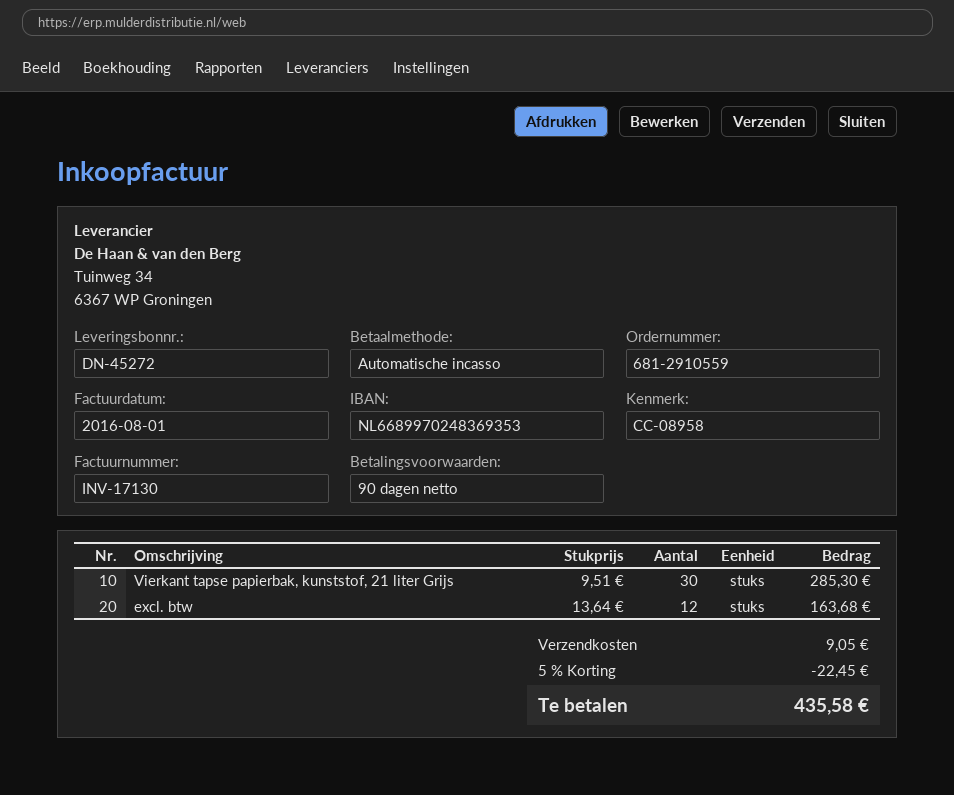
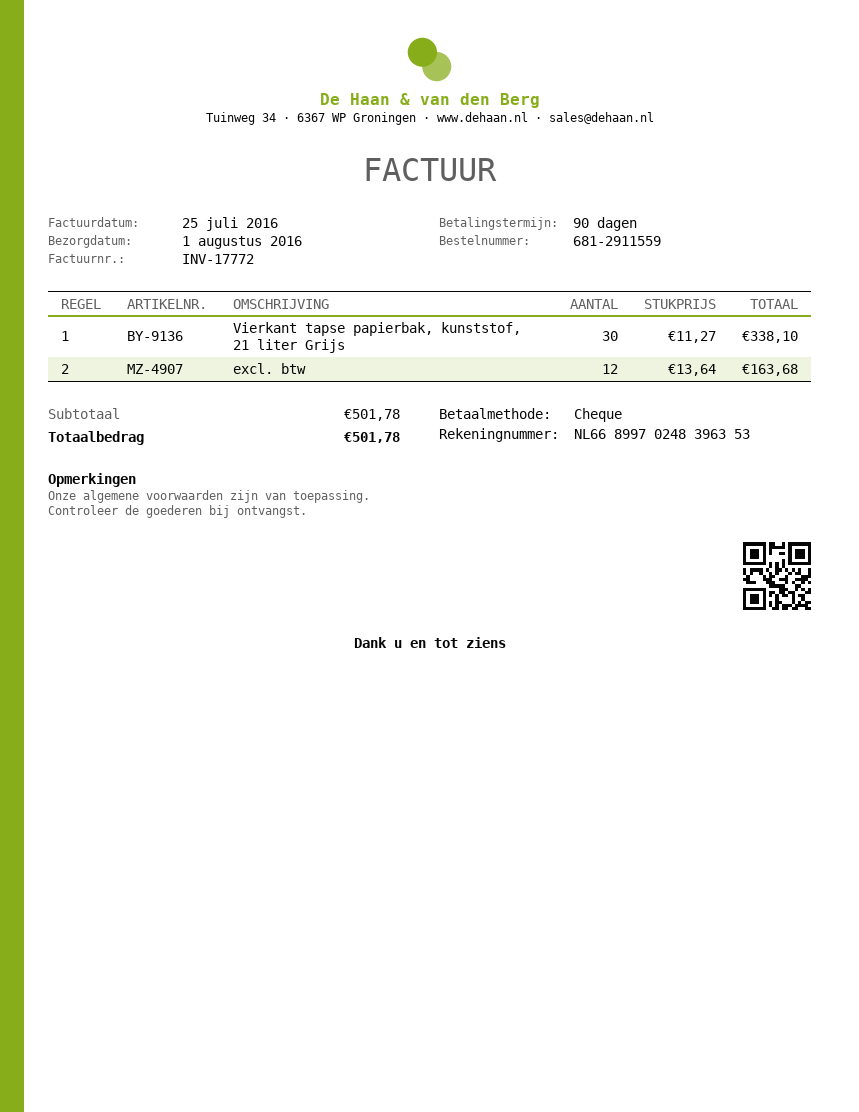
order number: 681-2910559 -> 681-2911559
invoice number: INV-17130 -> INV-17772
invoice date: 2016-08-01 -> 2016-07-25
payment method: direct debit -> cheque
bank account: NL6689970248369353 -> NL6689970248396353
Vierkant tapse papierbak, kunststof, 21 liter Grijs: 30 x 9.51 = 285.30 -> 30 x 11.27 = 338.10
discount: 5% = 22.45 -> none
shipping: 9.05 -> none
total: 435.58 -> 501.78

